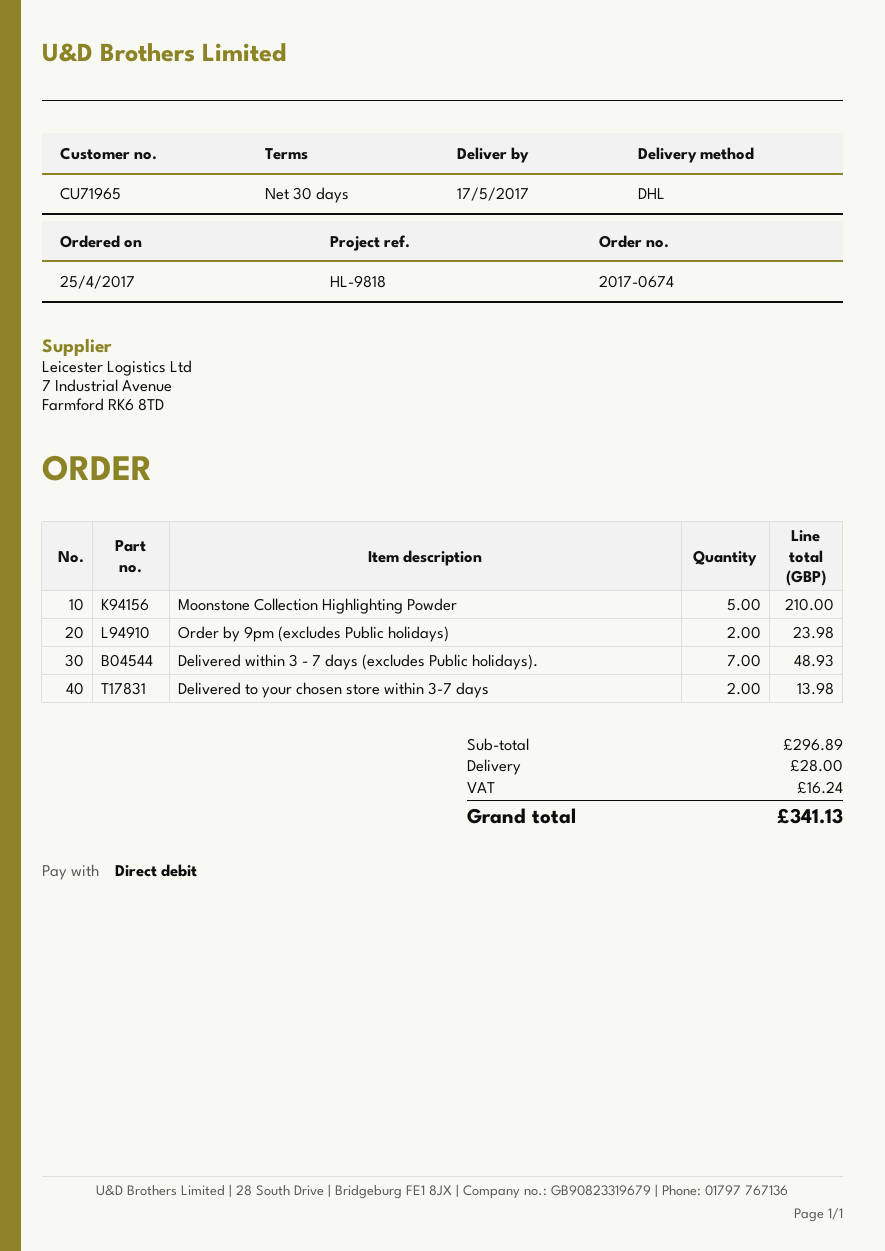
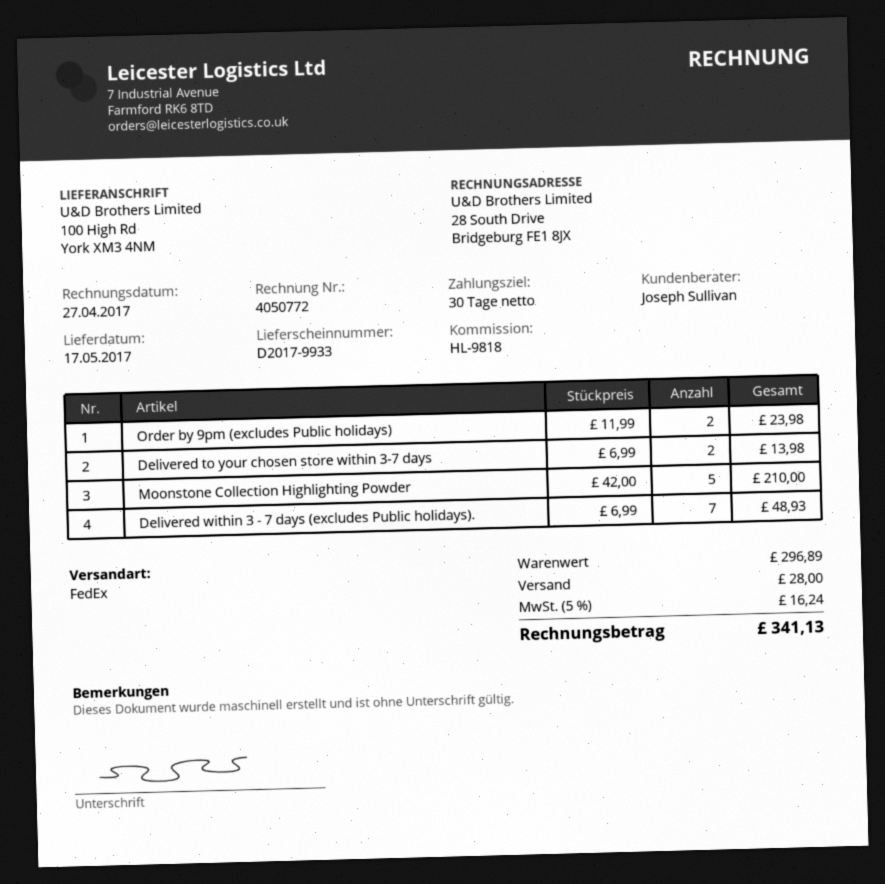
shipping method: DHL -> FedEx

